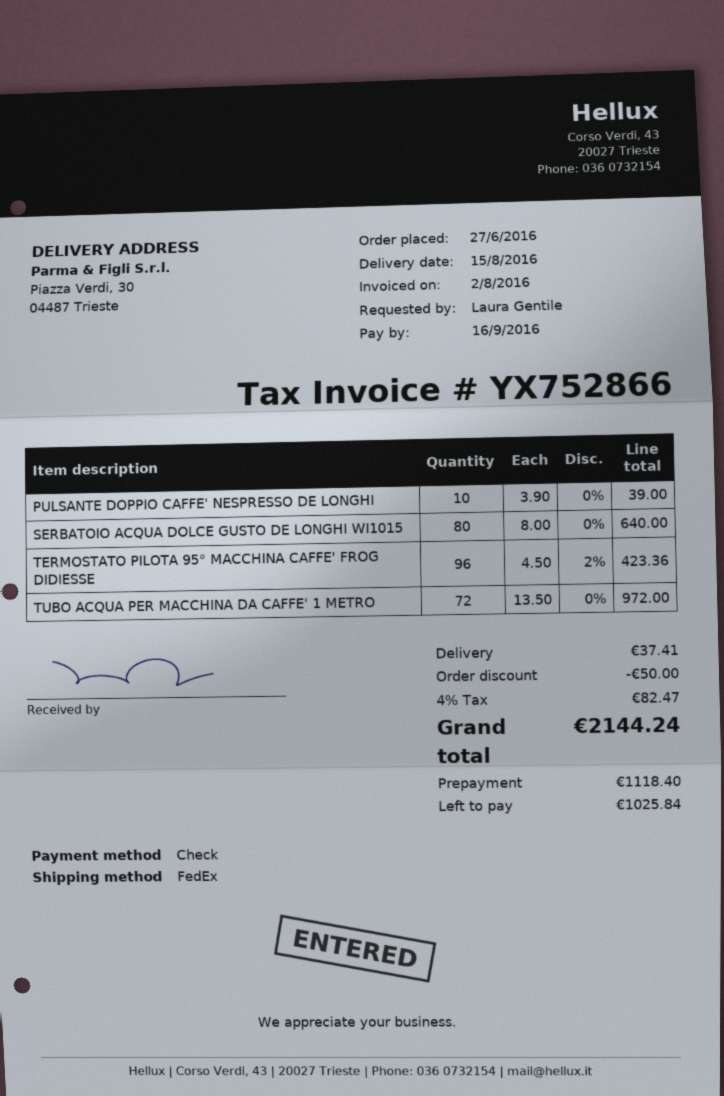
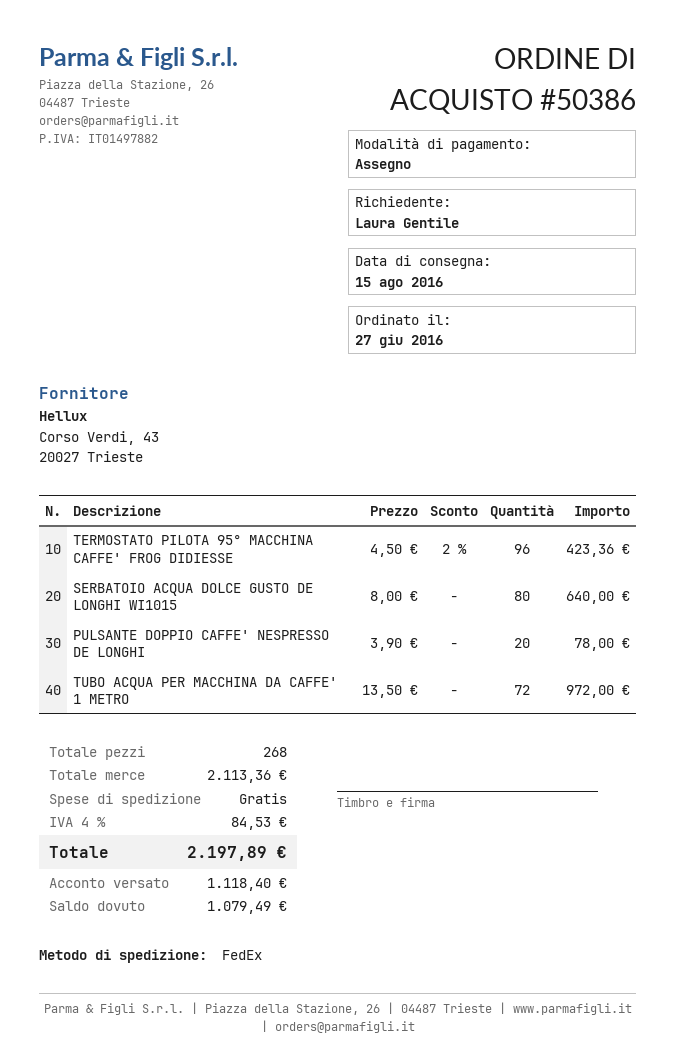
PULSANTE DOPPIO CAFFE' NESPRESSO DE LONGHI: 10 x 3.90 = 39.00 -> 20 x 3.90 = 78.00
discount: 50.00 -> none
shipping: 37.41 -> 0.00
tax: 4% = 82.47 -> 4% = 84.53
total: 2144.24 -> 2197.89
balance: 1025.84 -> 1079.49

